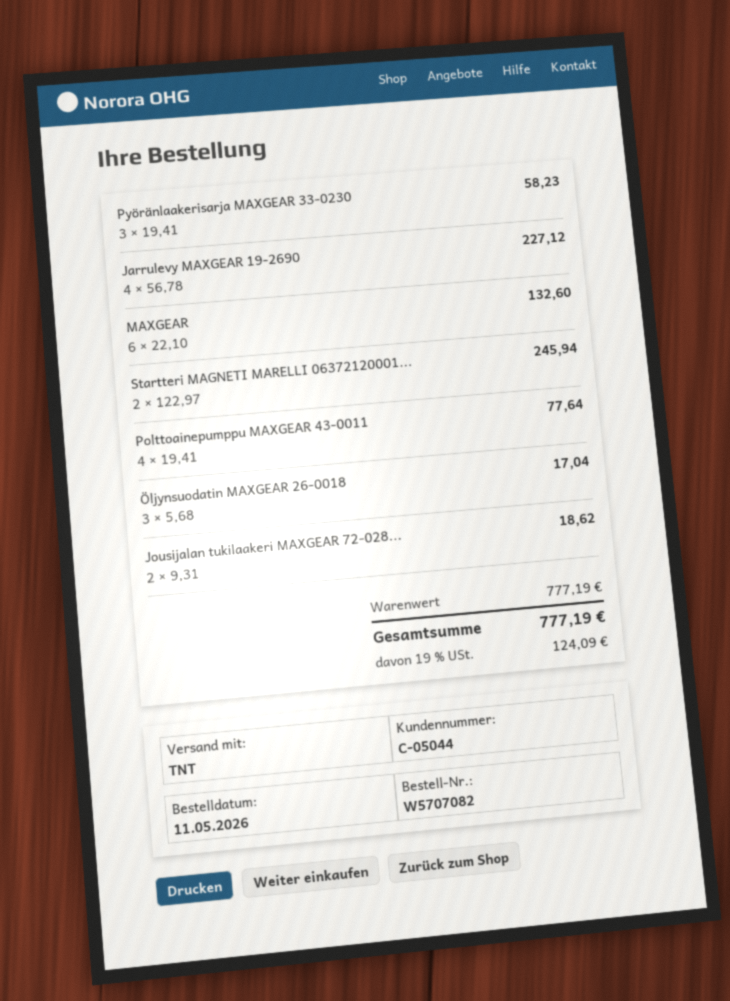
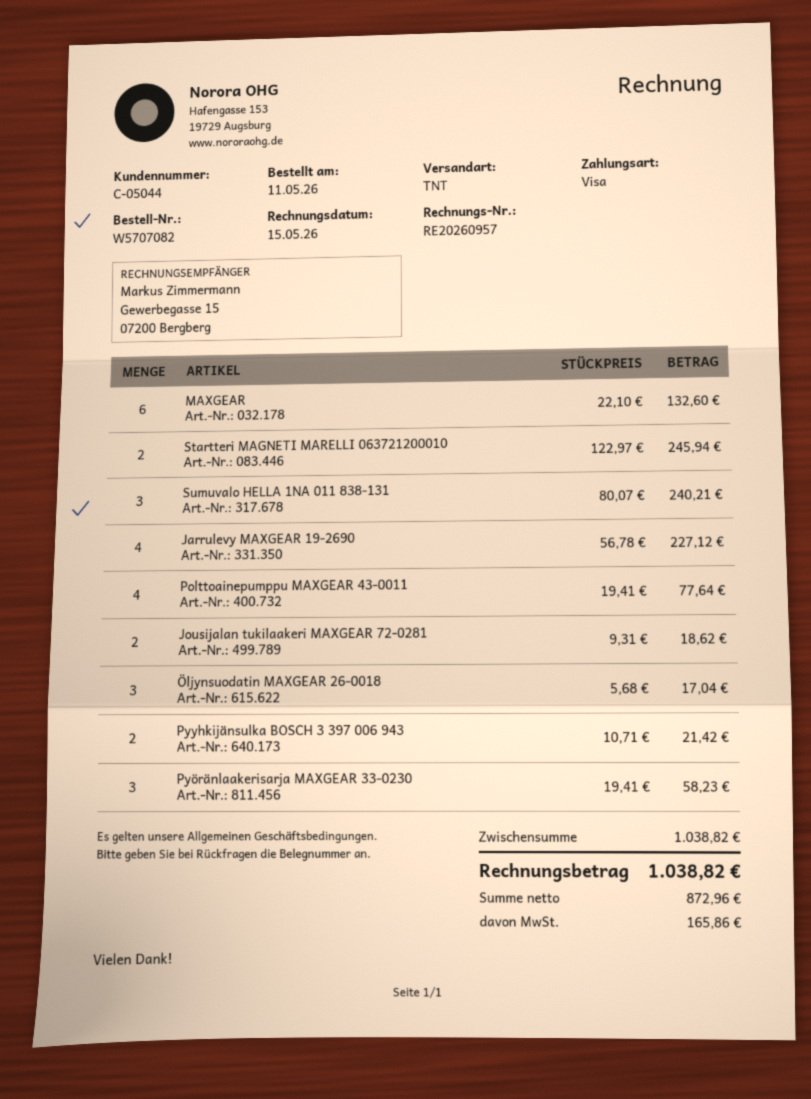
Sumuvalo HELLA 1NA 011 838-131: none -> 3 x 80.07 = 240.21
Pyyhkijänsulka BOSCH 3 397 006 943: none -> 2 x 10.71 = 21.42
subtotal: 777.19 -> 1038.82
tax: 124.09 -> 165.86
total: 777.19 -> 1038.82

